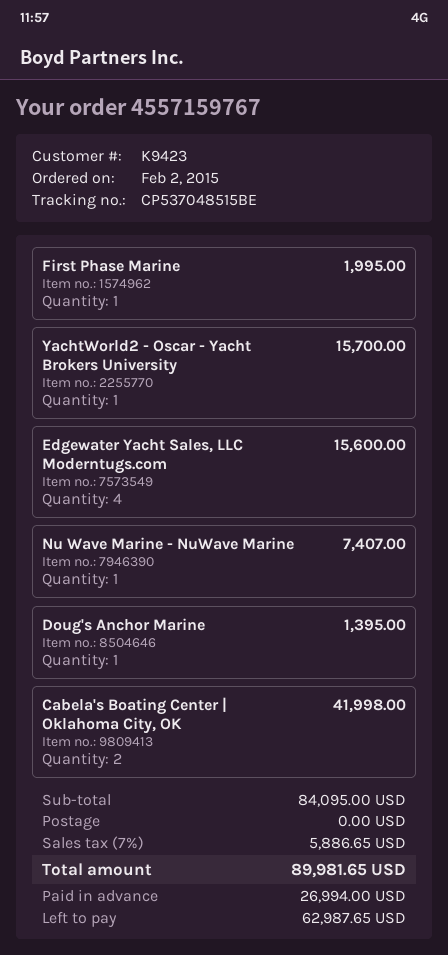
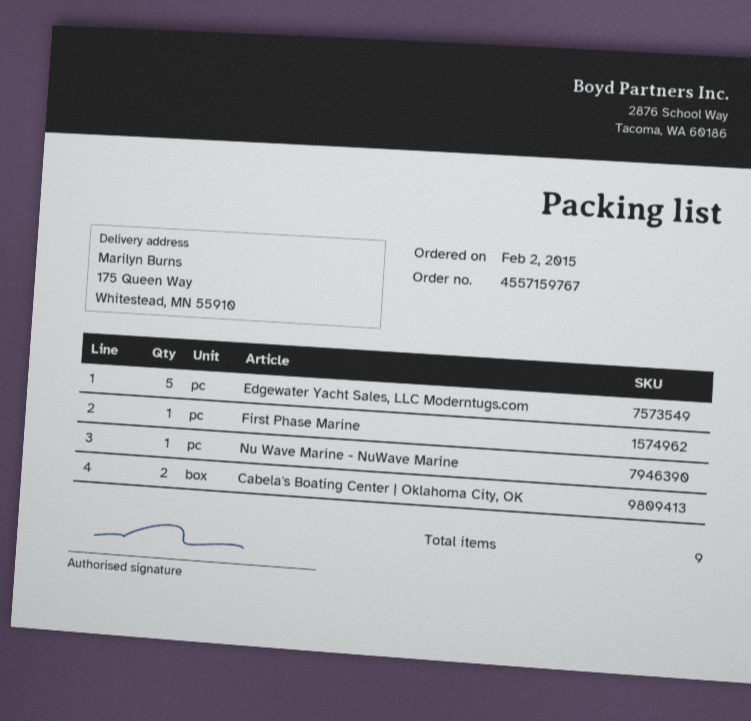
YachtWorld2 - Oscar - Yacht Brokers University: 1 -> none
Edgewater Yacht Sales, LLC Moderntugs.com: 4 -> 5
Doug's Anchor Marine: 1 -> none

